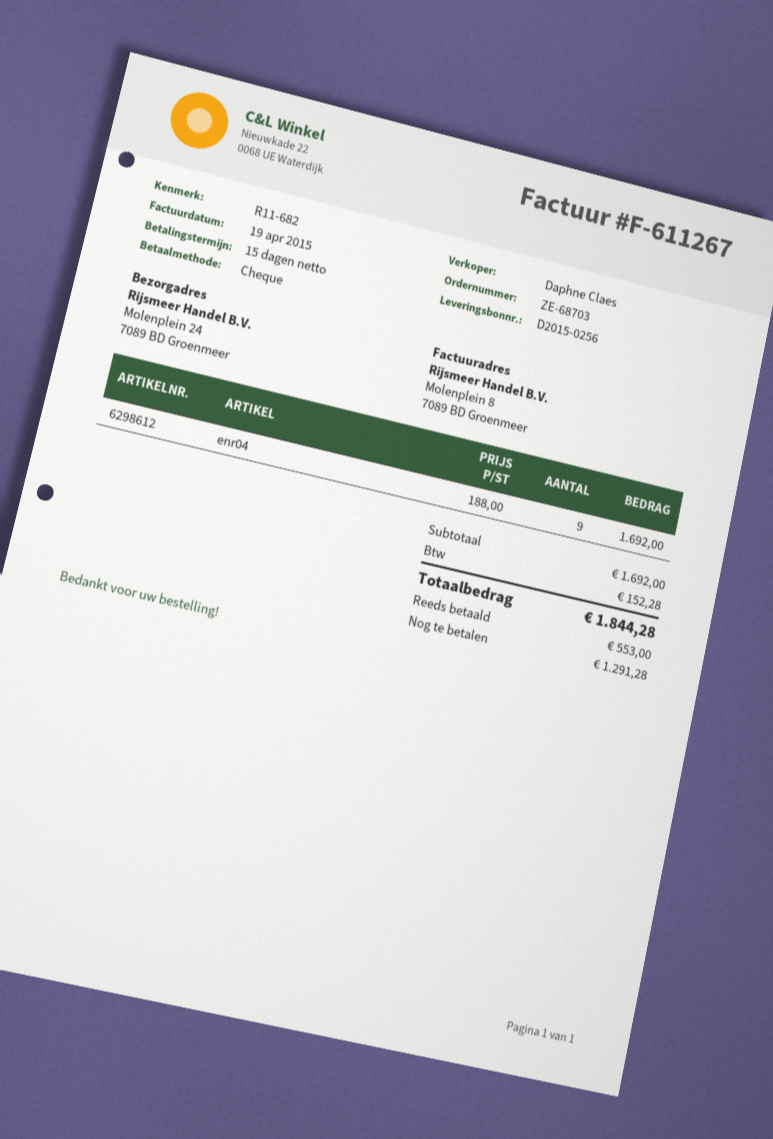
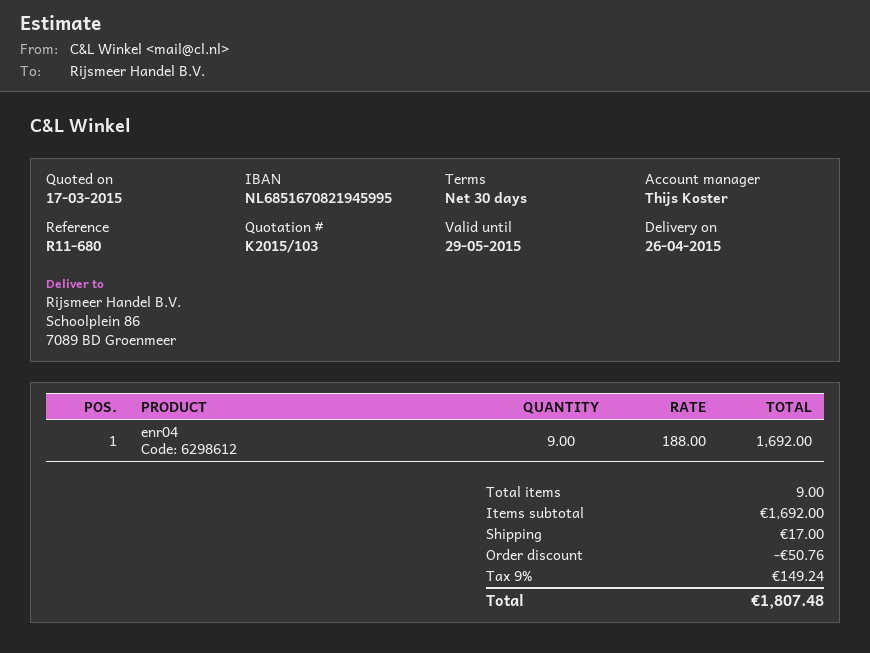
payment terms: 15 days -> 30 days
reference: R11-682 -> R11-680
sales rep: Daphne Claes -> Thijs Koster
ship to: Molenplein 24, 7089 BD Groenmeer -> Schoolplein 86, 7089 BD Groenmeer
discount: none -> 50.76
shipping: none -> 17.00
tax: 152.28 -> 149.24
total: 1844.28 -> 1807.48

